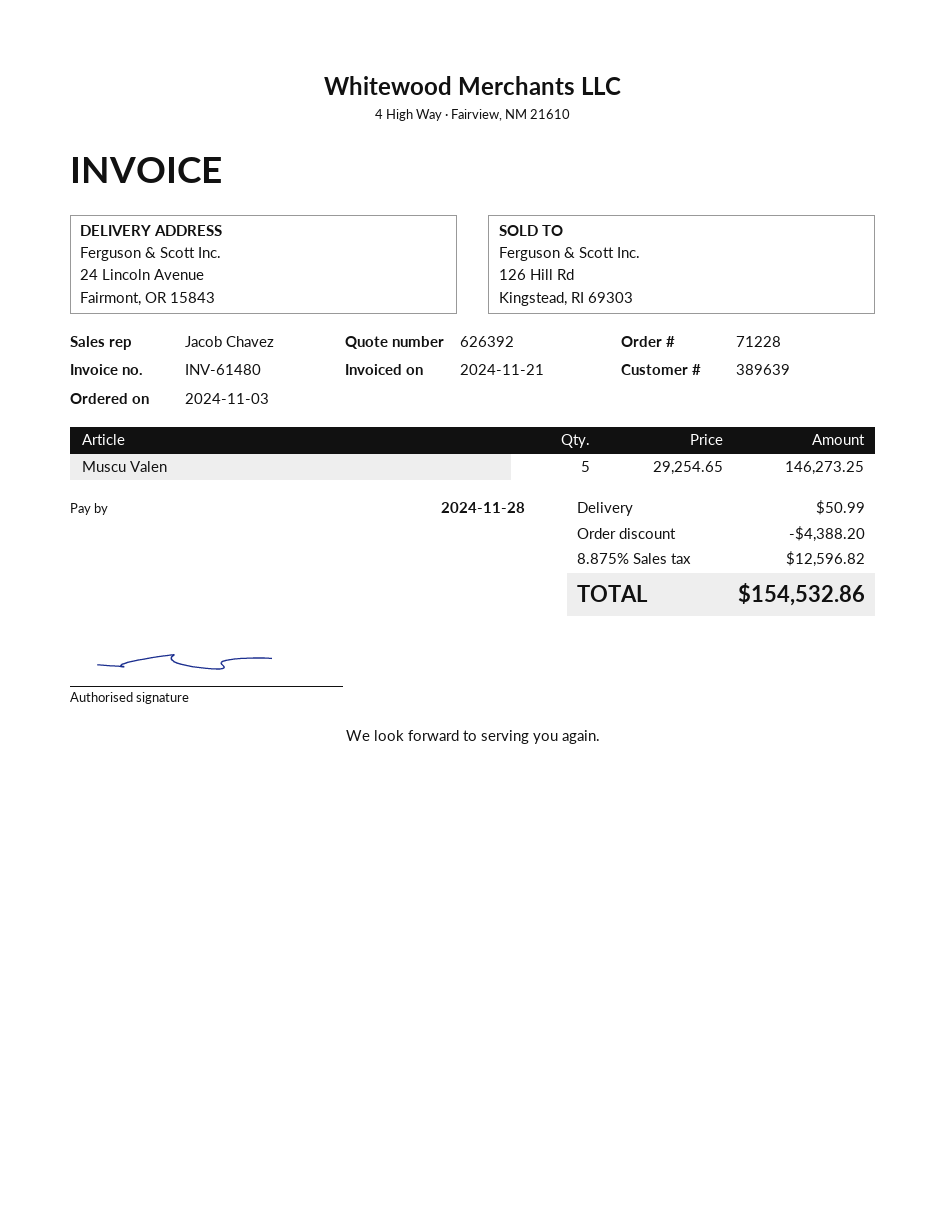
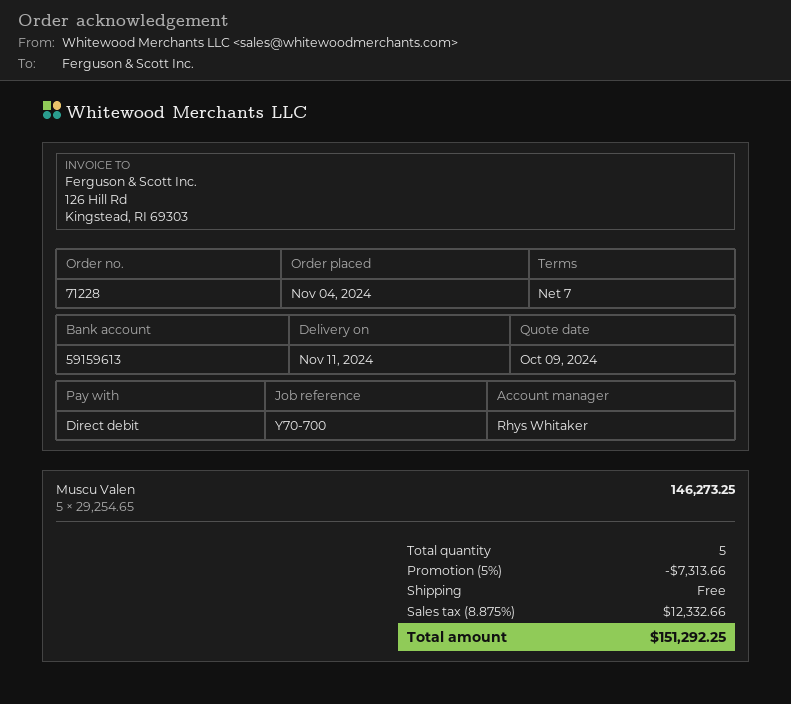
order date: 2024-11-03 -> 2024-11-04
sales rep: Jacob Chavez -> Rhys Whitaker
discount: 4388.20 -> 7313.66
shipping: 50.99 -> 0.00
tax: 8.875% = 12596.82 -> 8.875% = 12332.66
total: 154532.86 -> 151292.25

